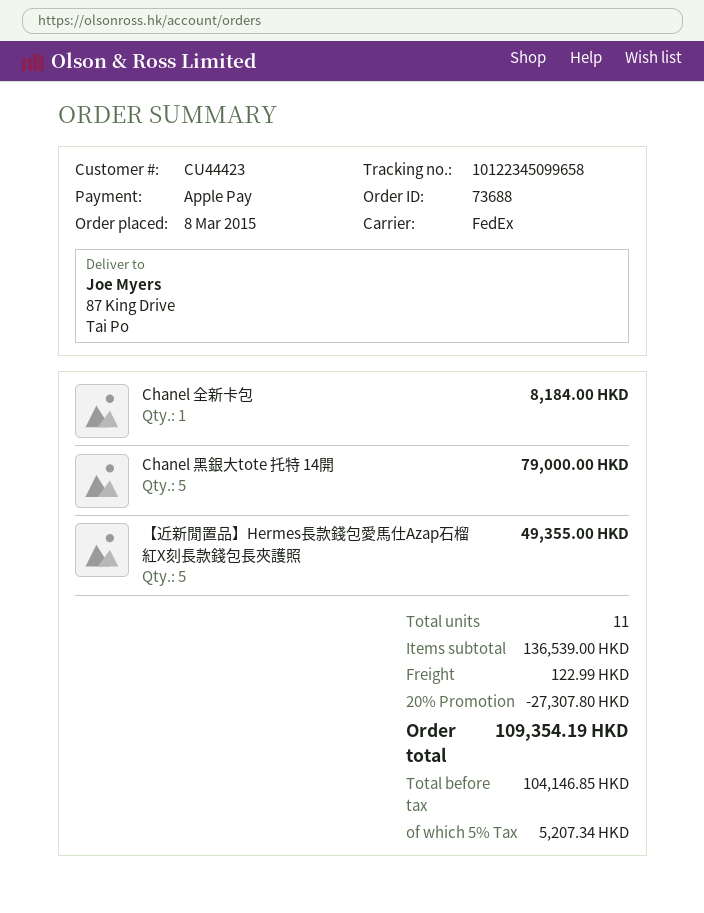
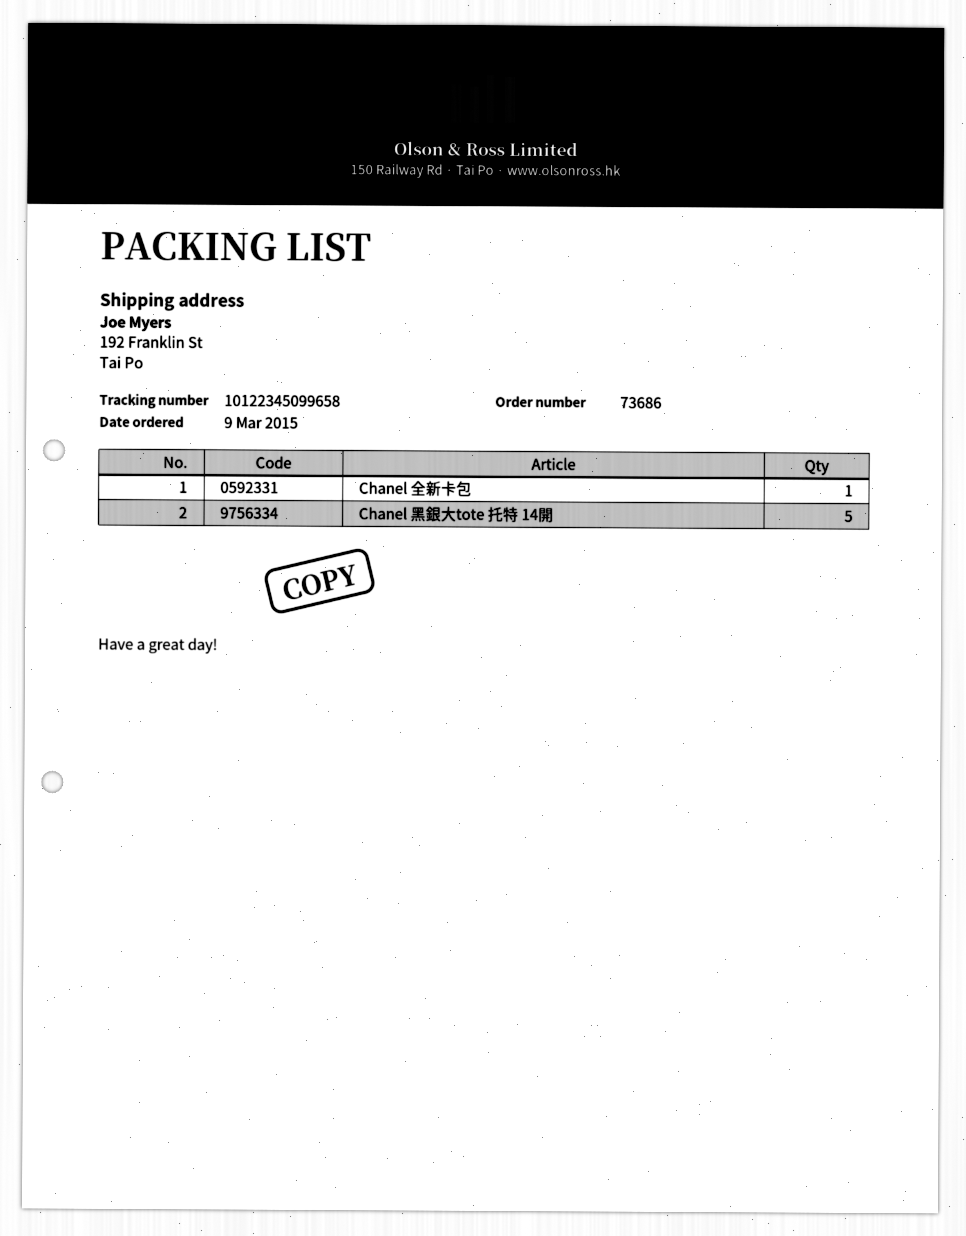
order number: 73688 -> 73686
order date: 2015-03-08 -> 2015-03-09
ship to: 87 King Drive, Tai Po -> 192 Franklin St, Tai Po
【近新閒置品】Hermes長款錢包愛馬仕Azap石榴紅X刻長款錢包長夾護照: 5 -> none

